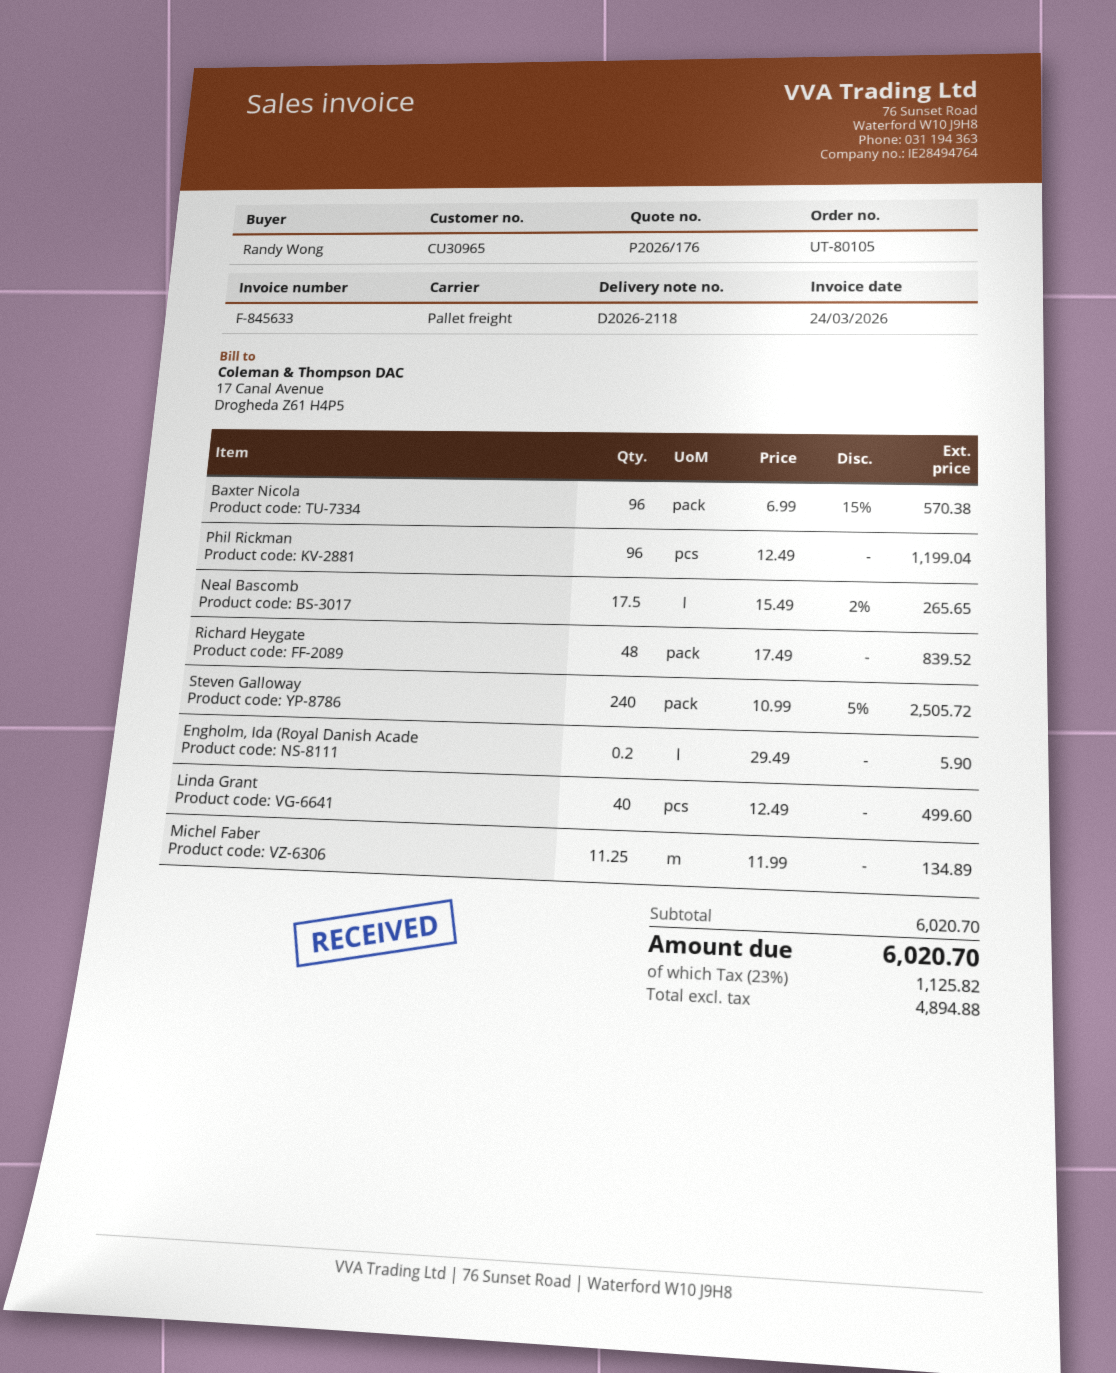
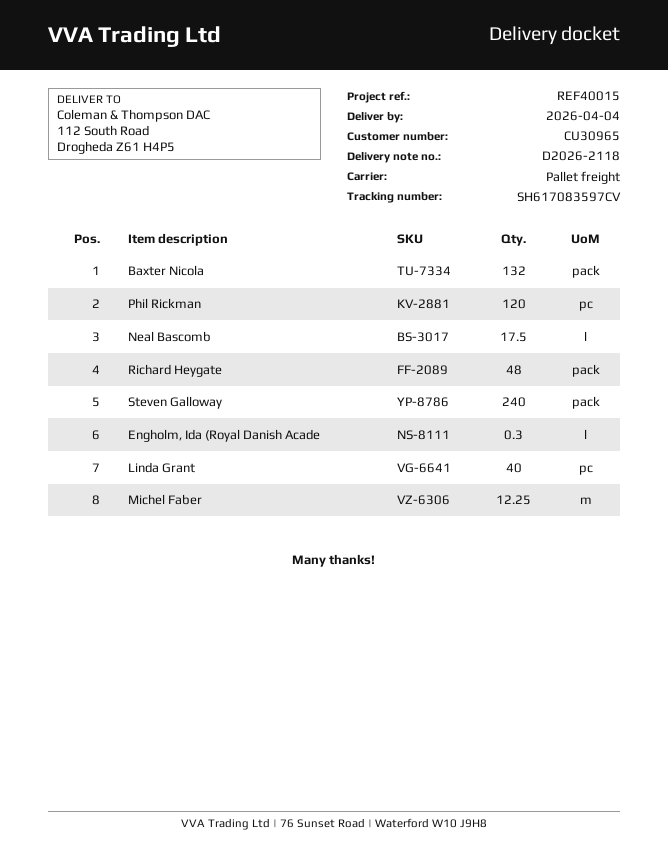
Baxter Nicola: 96 -> 132
Phil Rickman: 96 -> 120
Engholm, Ida (Royal Danish Acade: 0.2 -> 0.3
Michel Faber: 11.25 -> 12.25

